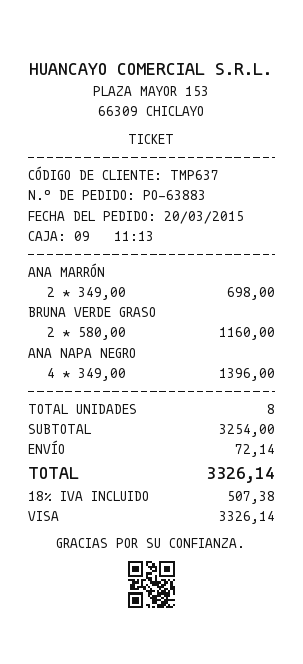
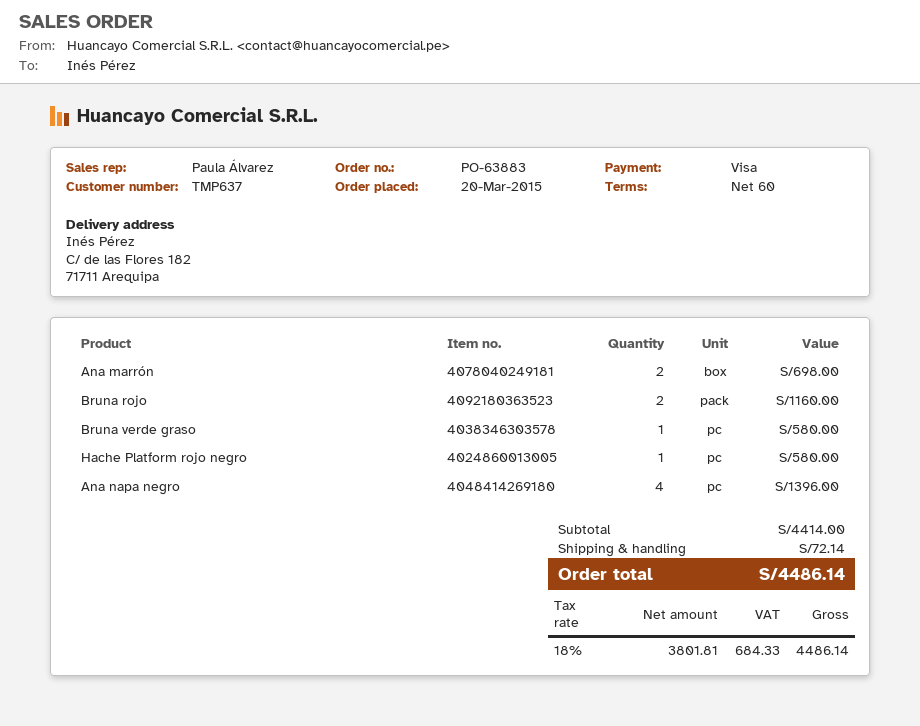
BRUNA VERDE GRASO: 2 for 1160.00 -> 1 for 580.00
Bruna rojo: none -> 2 for 1160.00
Hache Platform rojo negro: none -> 1 for 580.00
subtotal: 3254.00 -> 4414.00
tax: 18% = 507.38 -> 18% = 684.33
total: 3326.14 -> 4486.14

